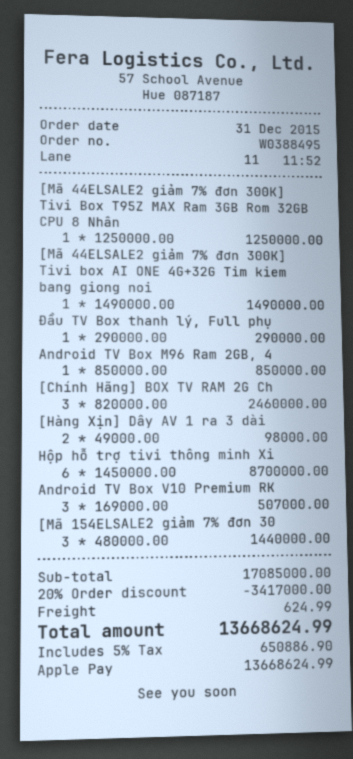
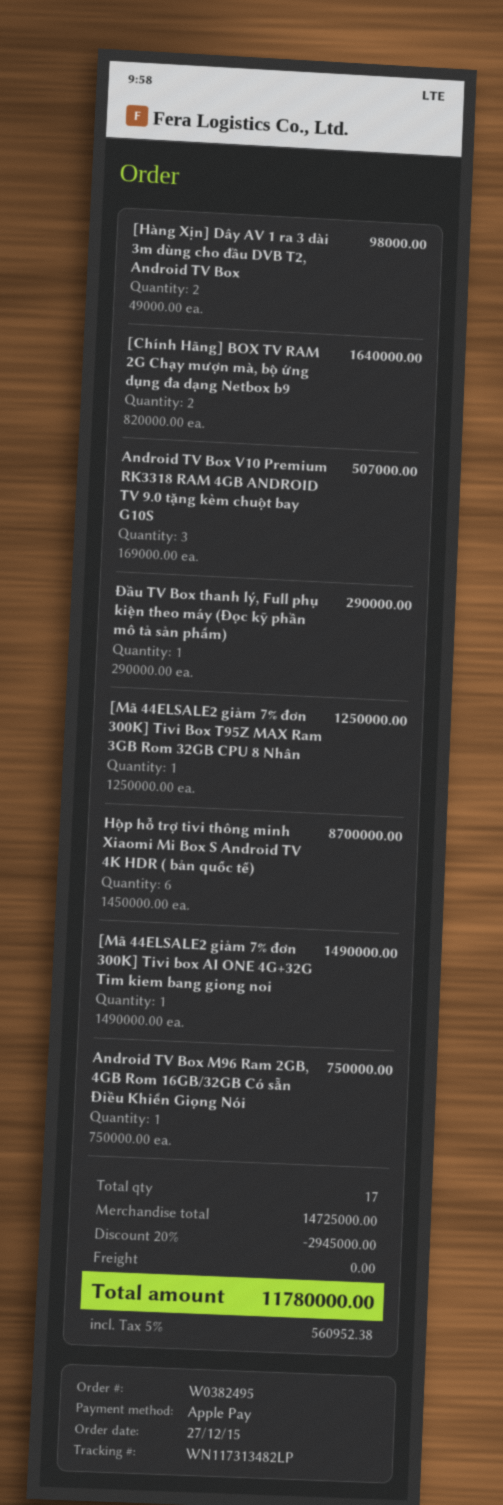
order number: W0388495 -> W0382495
order date: 2015-12-31 -> 2015-12-27
Android TV Box M96 Ram 2GB, 4: 1 x 850000.00 = 850000.00 -> 1 x 750000.00 = 750000.00
[Chính Hãng] BOX TV RAM 2G Ch: 3 x 820000.00 = 2460000.00 -> 2 x 820000.00 = 1640000.00
[Mã 154ELSALE2 giảm 7% đơn 30: 3 x 480000.00 = 1440000.00 -> none
subtotal: 17085000.00 -> 14725000.00
discount: 20% = 3417000.00 -> 20% = 2945000.00
shipping: 624.99 -> 0.00
tax: 5% = 650886.90 -> 5% = 560952.38
total: 13668624.99 -> 11780000.00

